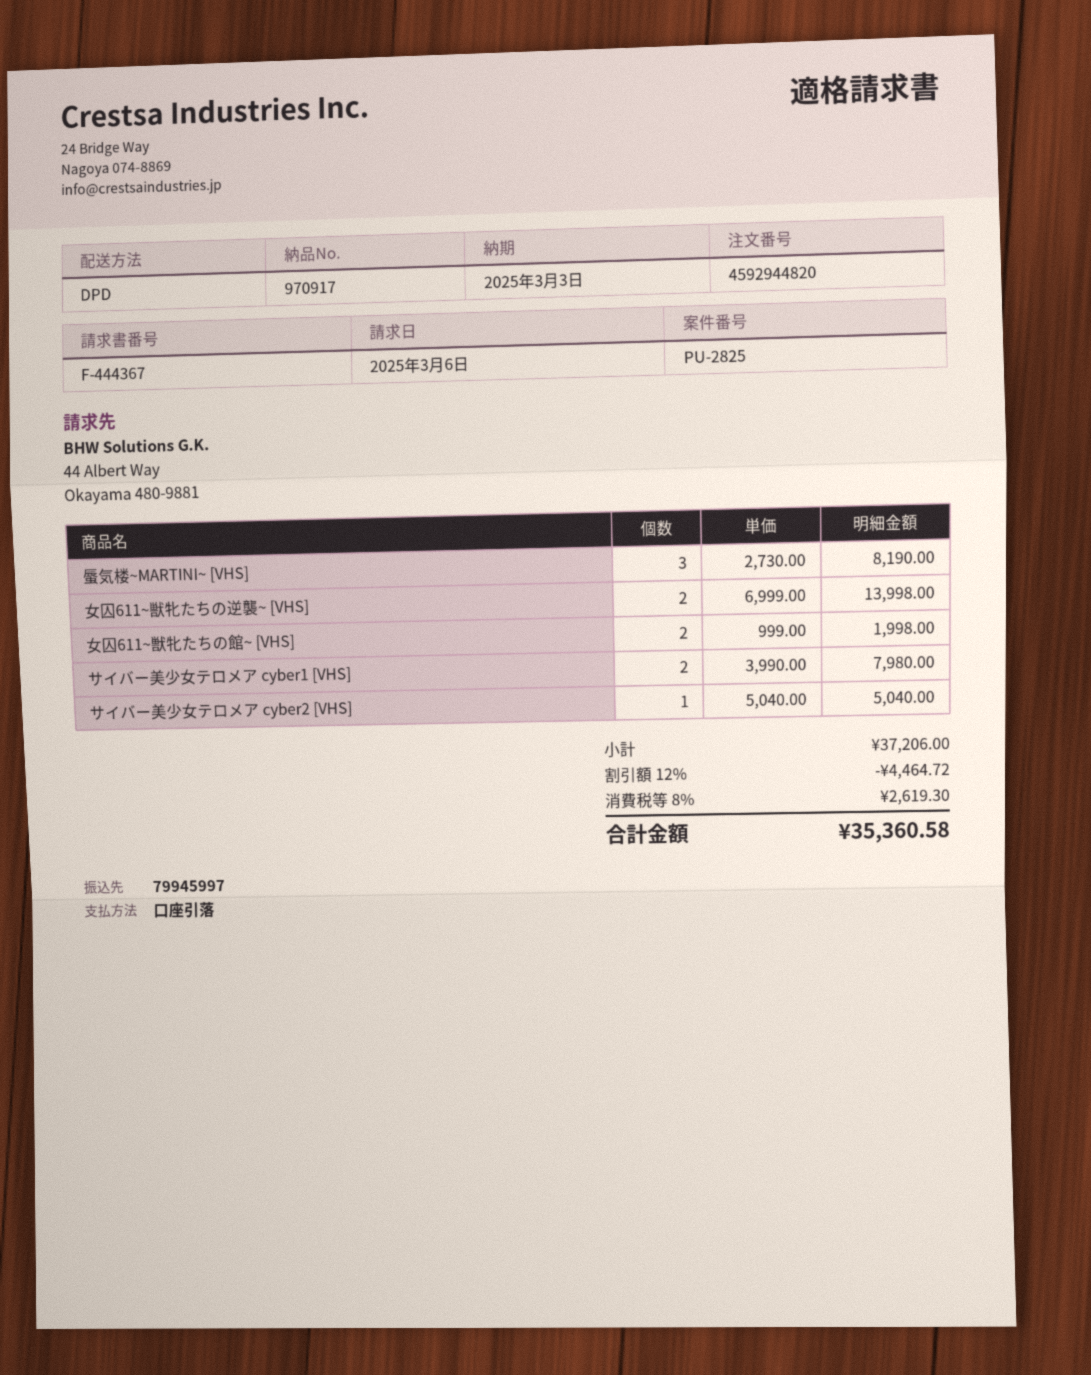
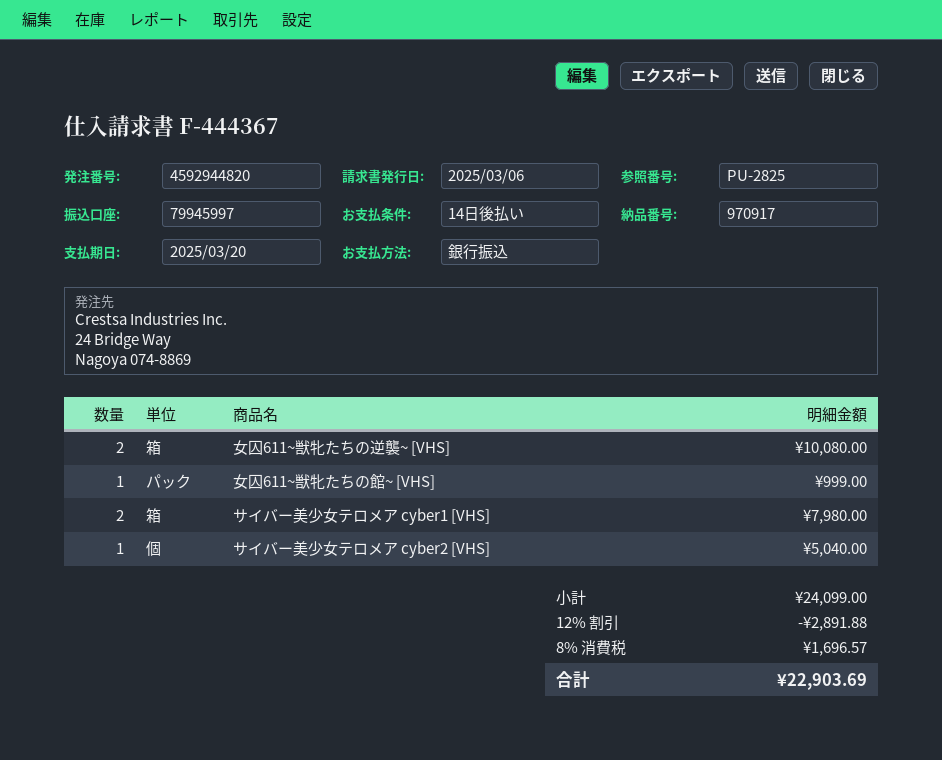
payment method: direct debit -> bank transfer
蜃気楼~MARTINI~ [VHS]: 3 for 8190.00 -> none
女囚611~獣牝たちの逆襲~ [VHS]: 2 for 13998.00 -> 2 for 10080.00
女囚611~獣牝たちの館~ [VHS]: 2 for 1998.00 -> 1 for 999.00
subtotal: 37206.00 -> 24099.00
discount: 12% = 4464.72 -> 12% = 2891.88
tax: 8% = 2619.30 -> 8% = 1696.57
total: 35360.58 -> 22903.69

